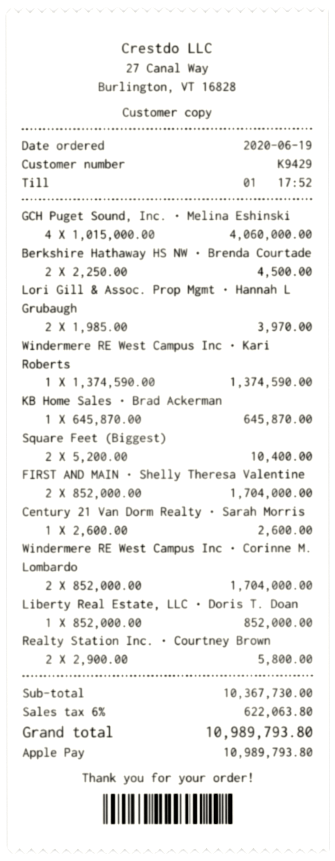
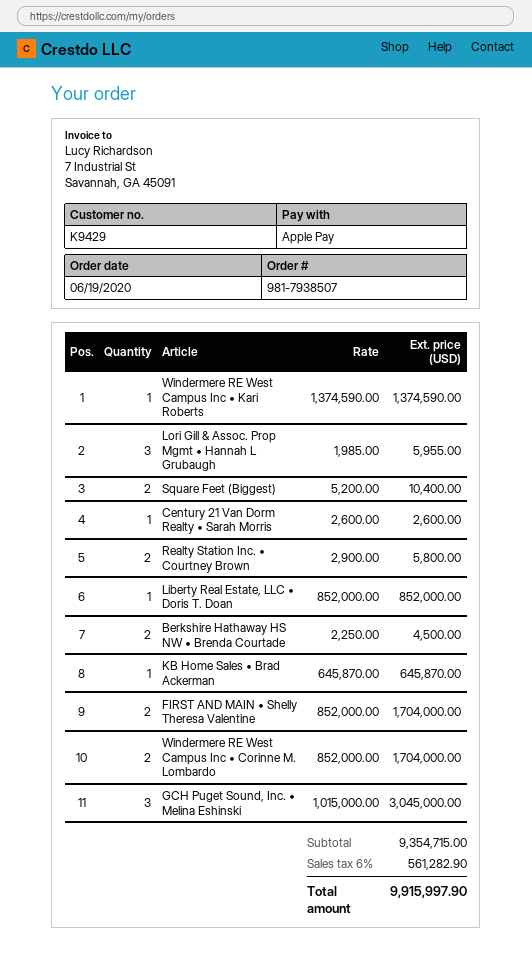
GCH Puget Sound, Inc. • Melina Eshinski: 4 x 1015000.00 = 4060000.00 -> 3 x 1015000.00 = 3045000.00
Lori Gill & Assoc. Prop Mgmt • Hannah L Grubaugh: 2 x 1985.00 = 3970.00 -> 3 x 1985.00 = 5955.00
subtotal: 10367730.00 -> 9354715.00
tax: 6% = 622063.80 -> 6% = 561282.90
total: 10989793.80 -> 9915997.90

